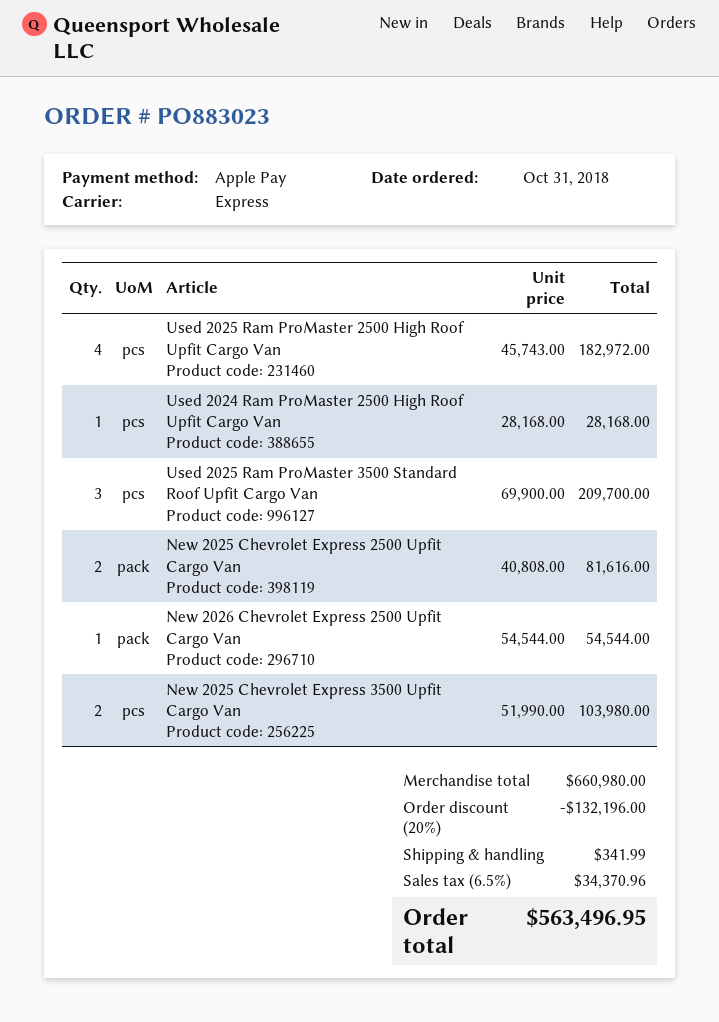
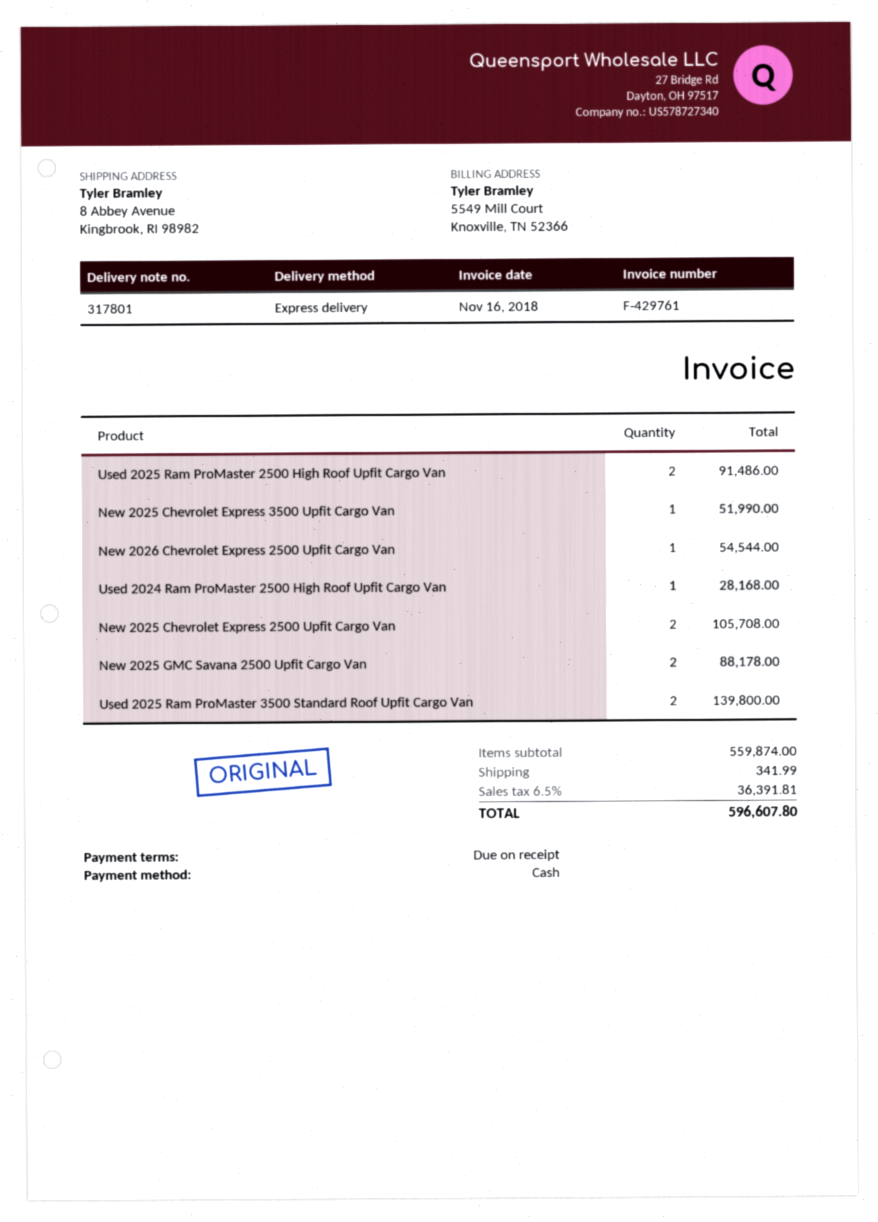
payment method: Apple Pay -> cash
Used 2025 Ram ProMaster 2500 High Roof Upfit Cargo Van: 4 for 182972.00 -> 2 for 91486.00
Used 2025 Ram ProMaster 3500 Standard Roof Upfit Cargo Van: 3 for 209700.00 -> 2 for 139800.00
New 2025 Chevrolet Express 2500 Upfit Cargo Van: 2 for 81616.00 -> 2 for 105708.00
New 2025 Chevrolet Express 3500 Upfit Cargo Van: 2 for 103980.00 -> 1 for 51990.00
New 2025 GMC Savana 2500 Upfit Cargo Van: none -> 2 for 88178.00
subtotal: 660980.00 -> 559874.00
discount: 20% = 132196.00 -> none
tax: 6.5% = 34370.96 -> 6.5% = 36391.81
total: 563496.95 -> 596607.80

